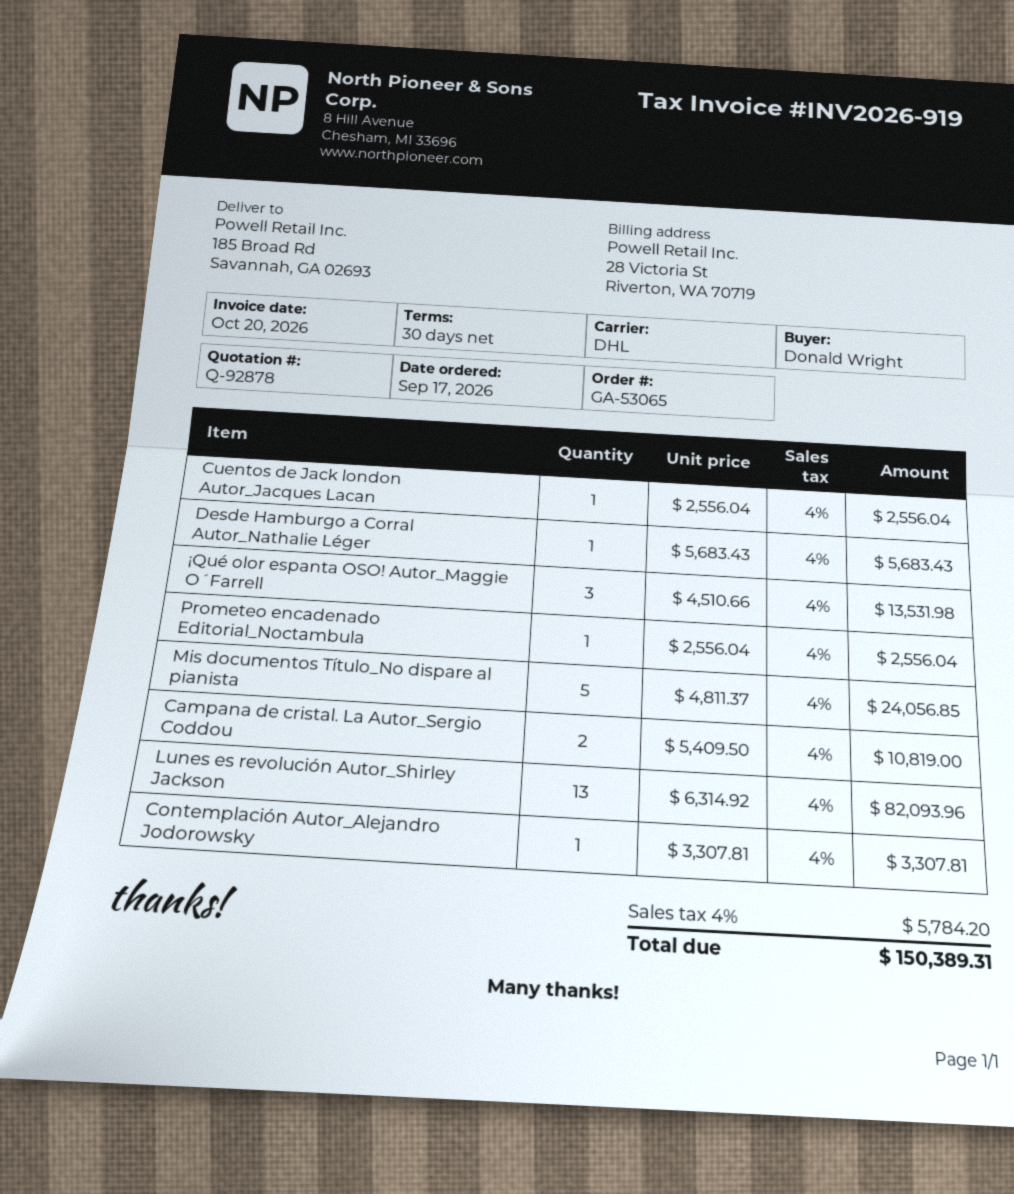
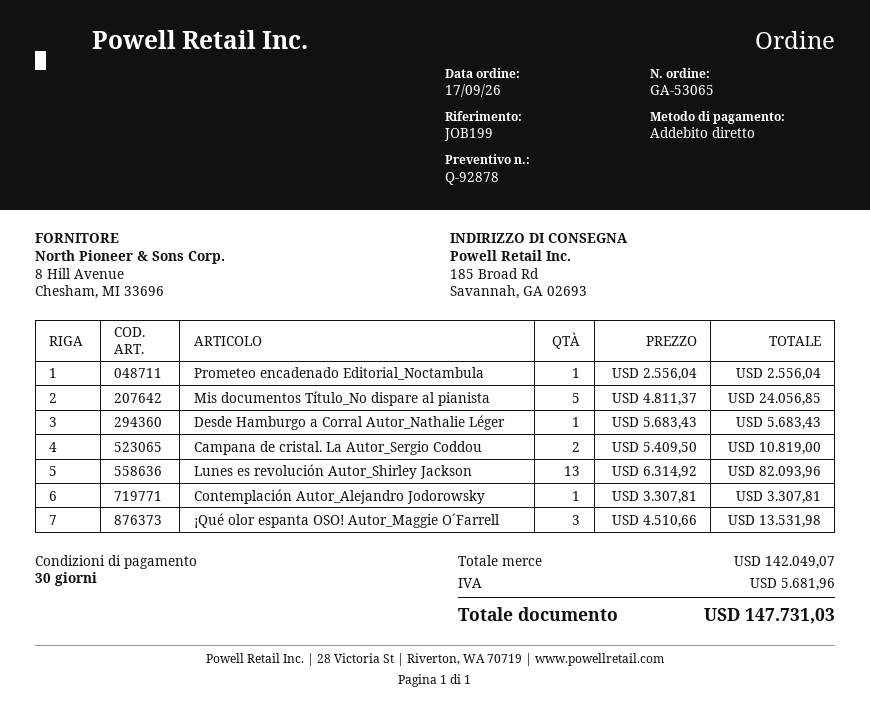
Cuentos de Jack london Autor_Jacques Lacan: 1 x 2556.04 = 2556.04 -> none
tax: 5784.20 -> 5681.96
total: 150389.31 -> 147731.03

